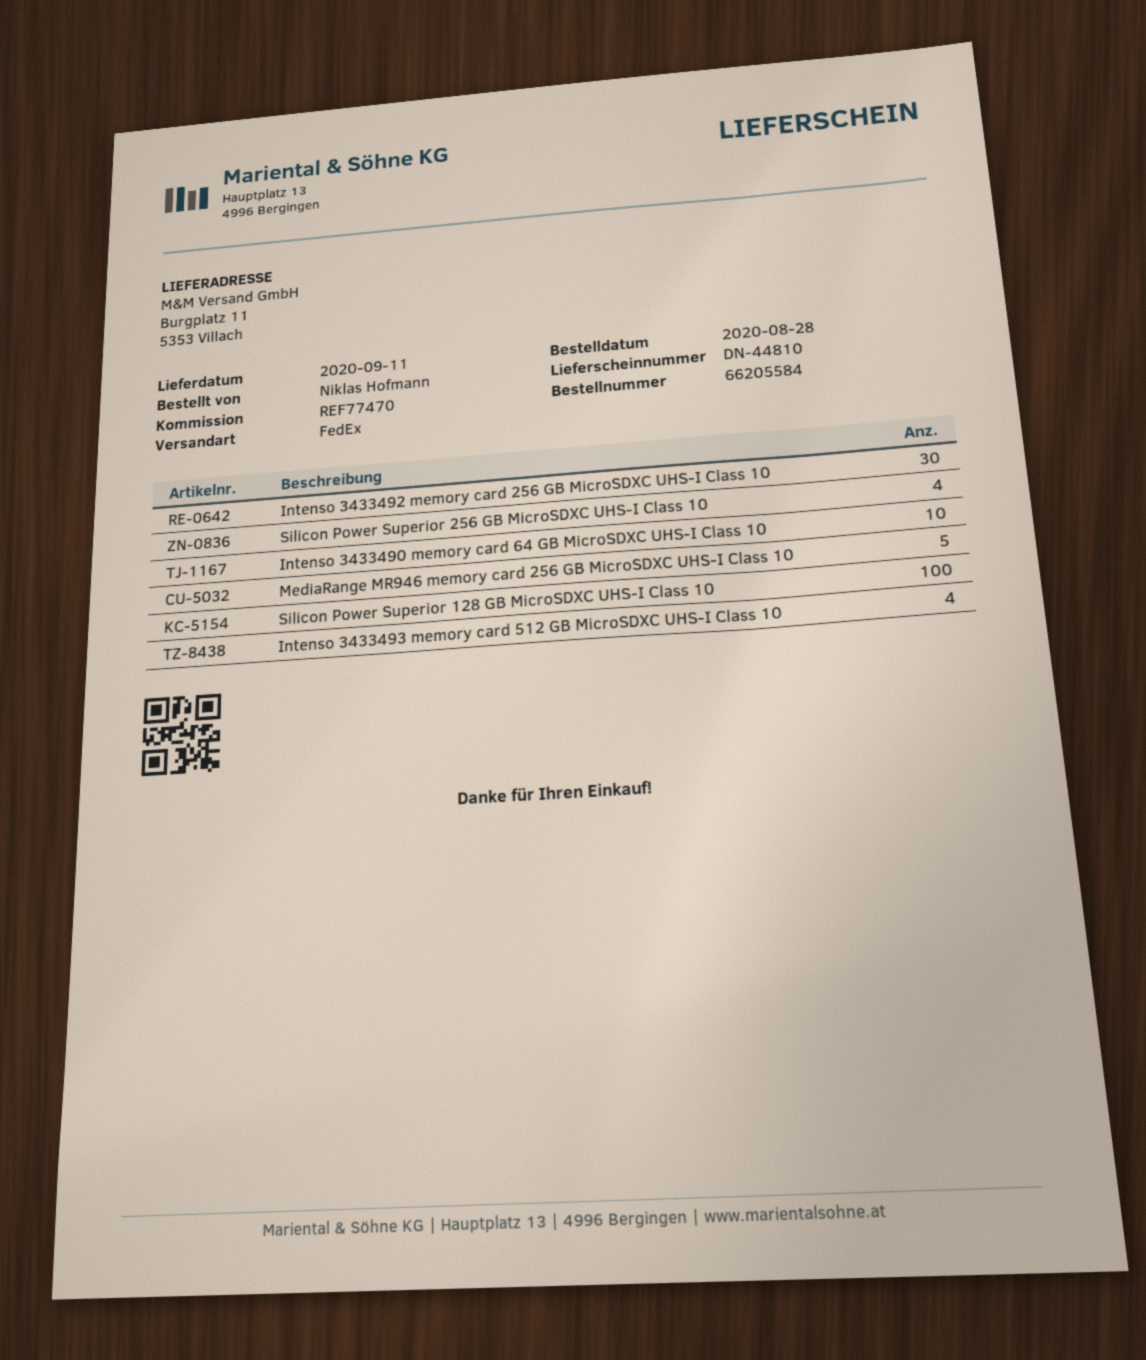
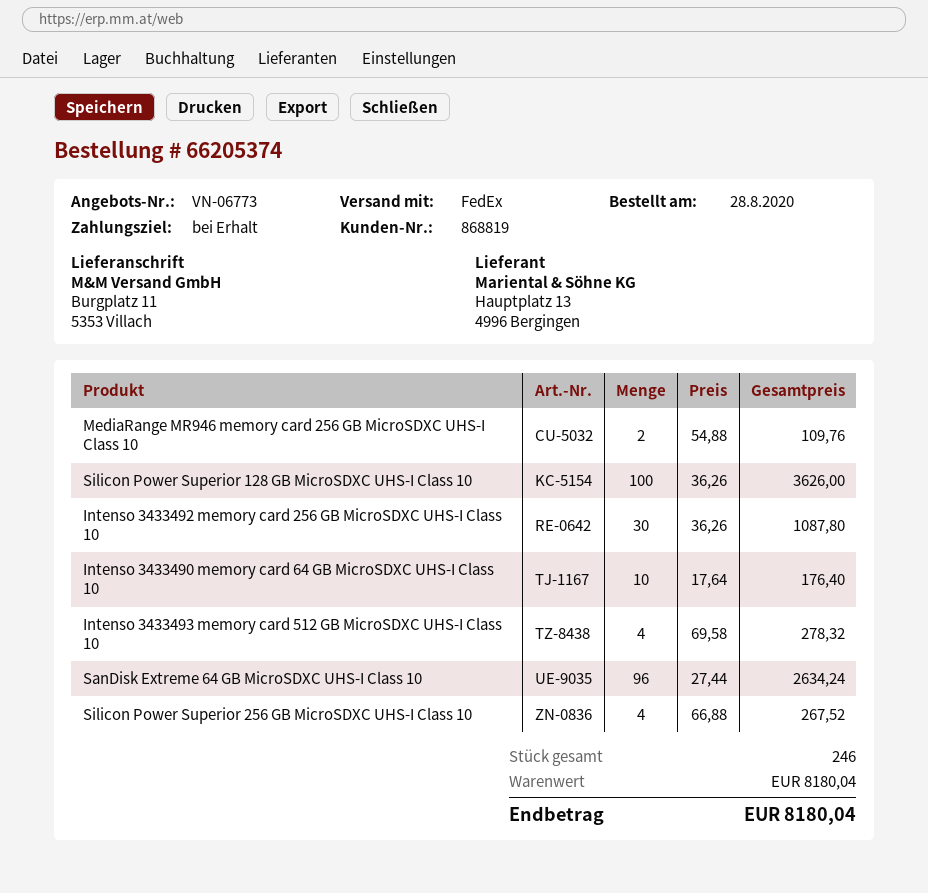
order number: 66205584 -> 66205374
MediaRange MR946 memory card 256 GB MicroSDXC UHS-I Class 10: 5 -> 2
SanDisk Extreme 64 GB MicroSDXC UHS-I Class 10: none -> 96

